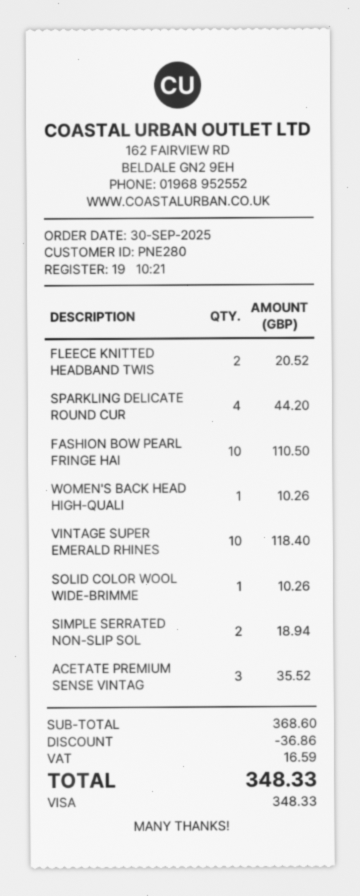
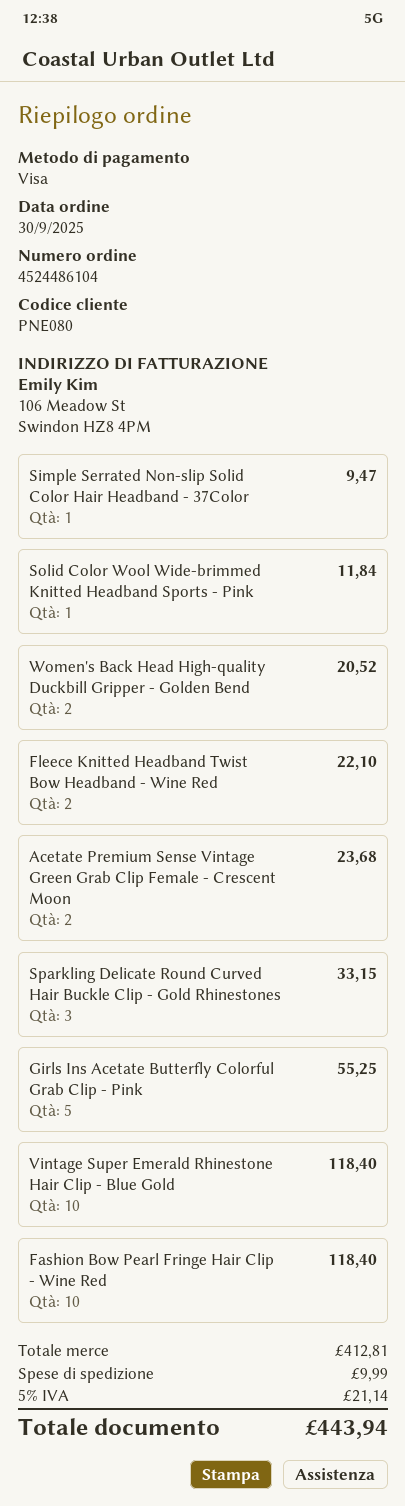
customer number: PNE280 -> PNE080
FLEECE KNITTED HEADBAND TWIS: 2 for 20.52 -> 2 for 22.10
SPARKLING DELICATE ROUND CUR: 4 for 44.20 -> 3 for 33.15
FASHION BOW PEARL FRINGE HAI: 10 for 110.50 -> 10 for 118.40
WOMEN'S BACK HEAD HIGH-QUALI: 1 for 10.26 -> 2 for 20.52
SOLID COLOR WOOL WIDE-BRIMME: 1 for 10.26 -> 1 for 11.84
SIMPLE SERRATED NON-SLIP SOL: 2 for 18.94 -> 1 for 9.47
ACETATE PREMIUM SENSE VINTAG: 3 for 35.52 -> 2 for 23.68
Girls Ins Acetate Butterfly Colorful Grab Clip - Pink: none -> 5 for 55.25
subtotal: 368.60 -> 412.81
discount: 36.86 -> none
shipping: none -> 9.99
tax: 16.59 -> 21.14
total: 348.33 -> 443.94

